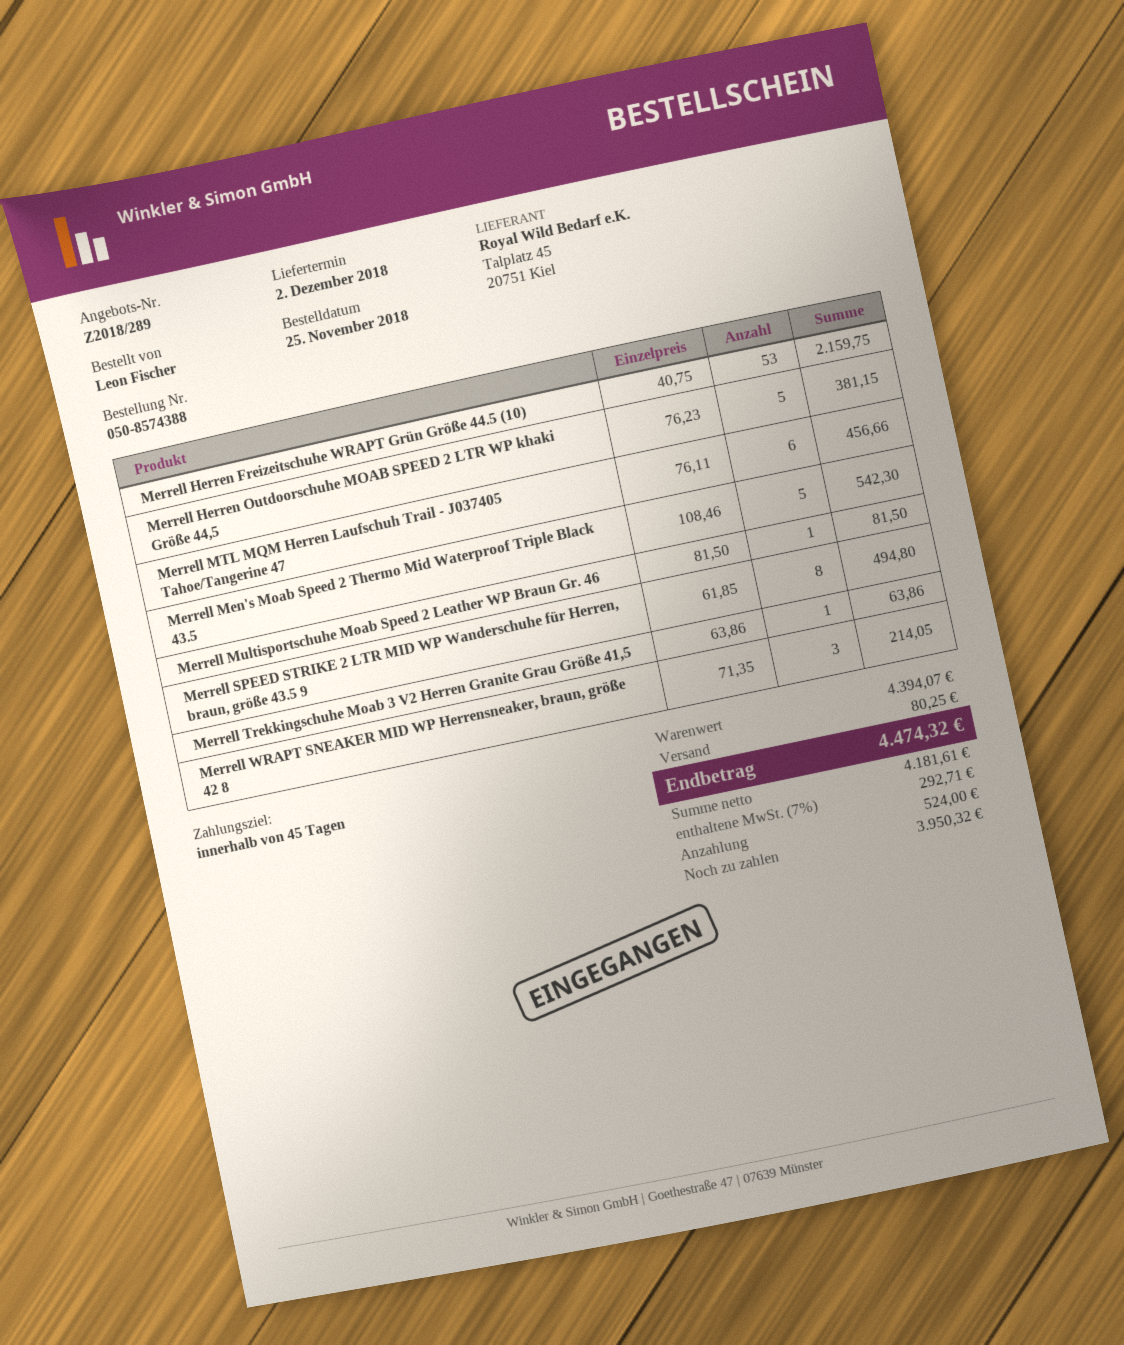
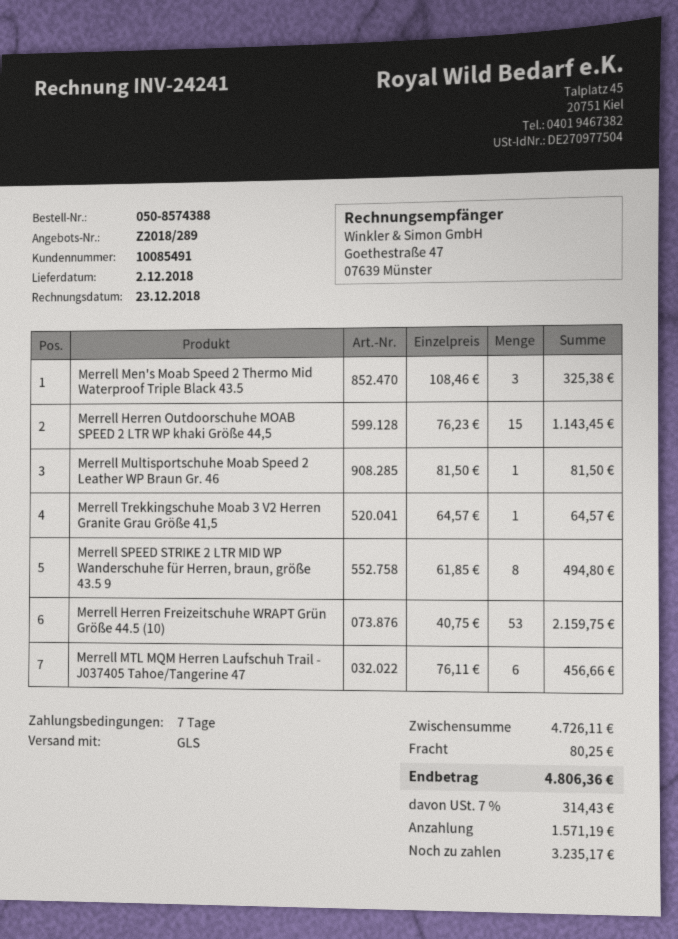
payment terms: 45 days -> 7 days
Merrell Herren Outdoorschuhe MOAB SPEED 2 LTR WP khaki Größe 44,5: 5 x 76.23 = 381.15 -> 15 x 76.23 = 1143.45
Merrell Men's Moab Speed 2 Thermo Mid Waterproof Triple Black 43.5: 5 x 108.46 = 542.30 -> 3 x 108.46 = 325.38
Merrell Trekkingschuhe Moab 3 V2 Herren Granite Grau Größe 41,5: 1 x 63.86 = 63.86 -> 1 x 64.57 = 64.57
Merrell WRAPT SNEAKER MID WP Herrensneaker, braun, größe 42 8: 3 x 71.35 = 214.05 -> none
subtotal: 4394.07 -> 4726.11
tax: 7% = 292.71 -> 7% = 314.43
total: 4474.32 -> 4806.36
deposit: 524.00 -> 1571.19
balance: 3950.32 -> 3235.17

